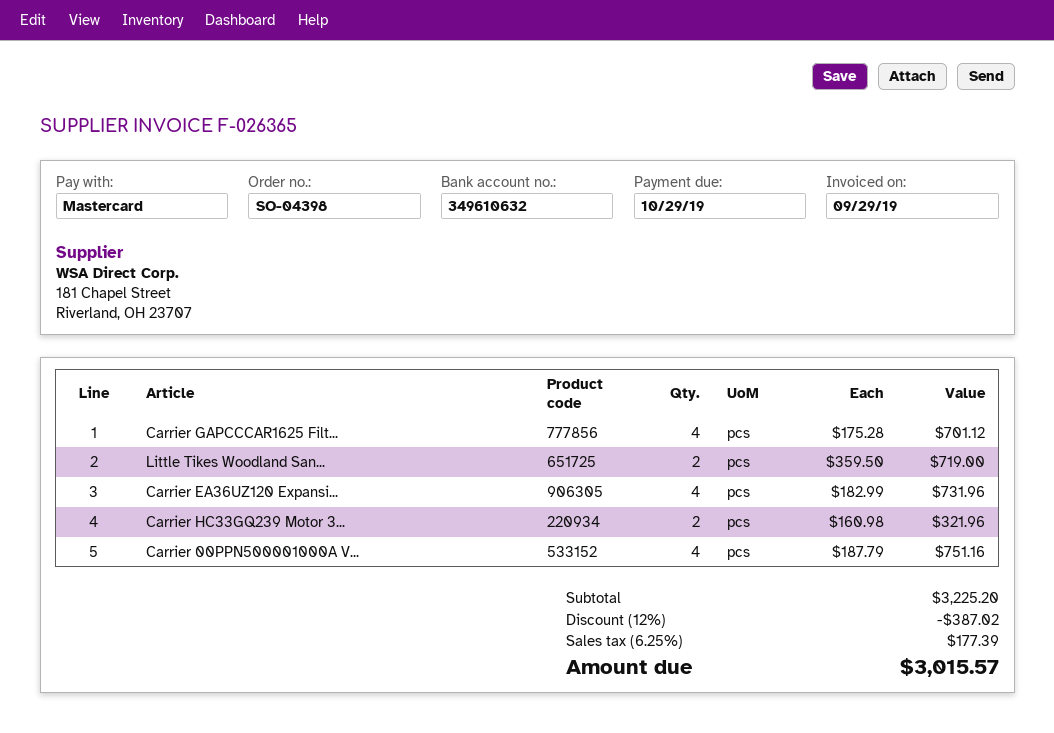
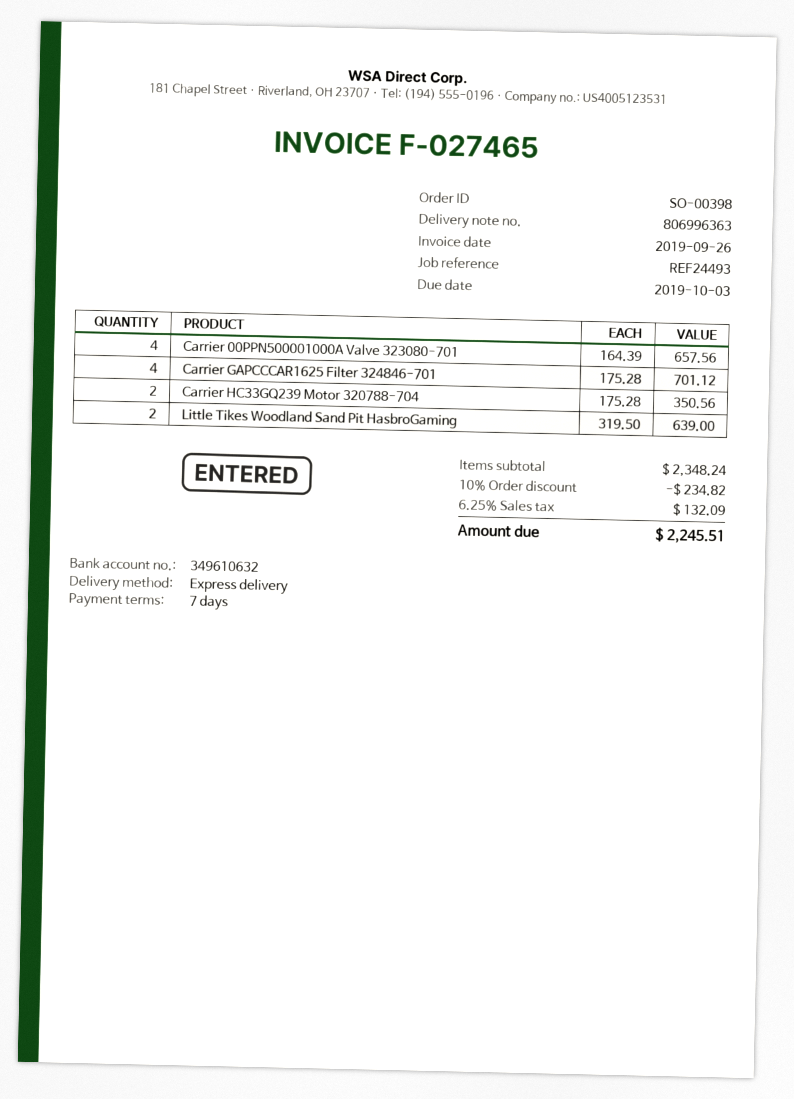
order number: SO-04398 -> SO-00398
invoice number: F-026365 -> F-027465
invoice date: 2019-09-29 -> 2019-09-26
due date: 2019-10-29 -> 2019-10-03
Little Tikes Woodland San...: 2 x 359.50 = 719.00 -> 2 x 319.50 = 639.00
Carrier EA36UZ120 Expansi...: 4 x 182.99 = 731.96 -> none
Carrier HC33GQ239 Motor 3...: 2 x 160.98 = 321.96 -> 2 x 175.28 = 350.56
Carrier 00PPN500001000A V...: 4 x 187.79 = 751.16 -> 4 x 164.39 = 657.56
subtotal: 3225.20 -> 2348.24
discount: 12% = 387.02 -> 10% = 234.82
tax: 6.25% = 177.39 -> 6.25% = 132.09
total: 3015.57 -> 2245.51

